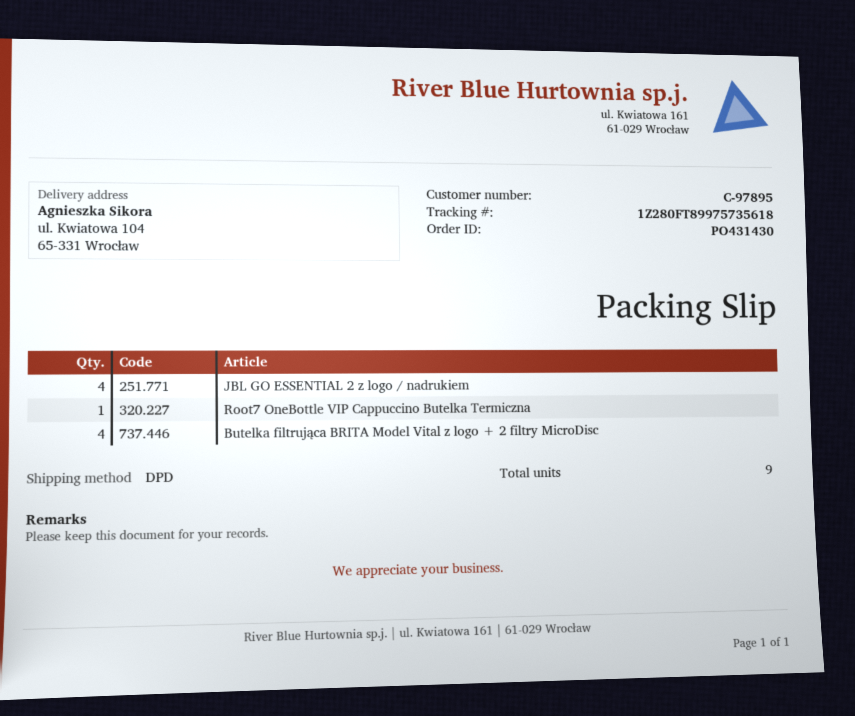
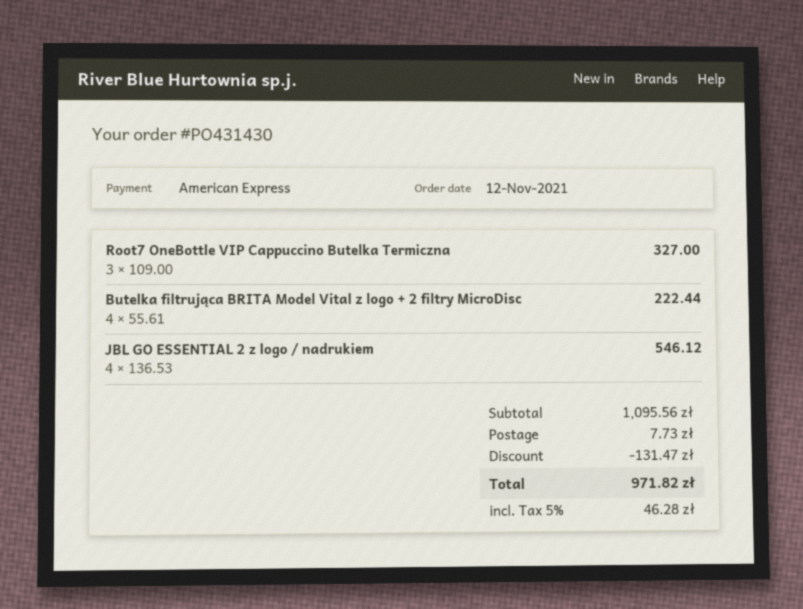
Root7 OneBottle VIP Cappuccino Butelka Termiczna: 1 -> 3

